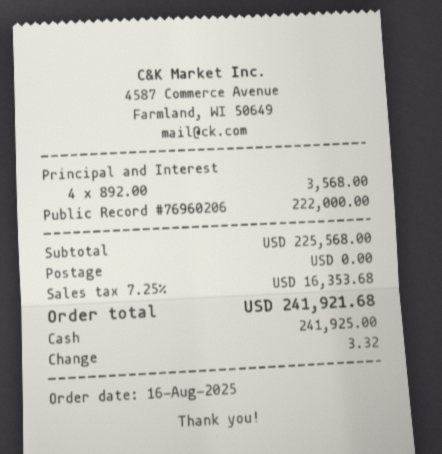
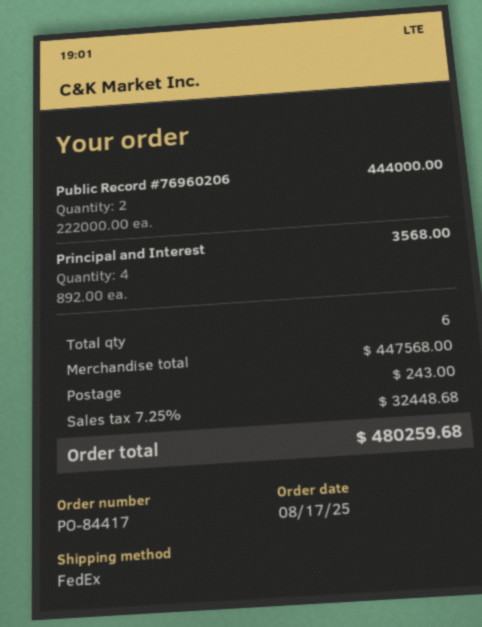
order date: 2025-08-16 -> 2025-08-17
Public Record #76960206: 1 x 222000.00 = 222000.00 -> 2 x 222000.00 = 444000.00
subtotal: 225568.00 -> 447568.00
shipping: 0.00 -> 243.00
tax: 7.25% = 16353.68 -> 7.25% = 32448.68
total: 241921.68 -> 480259.68

